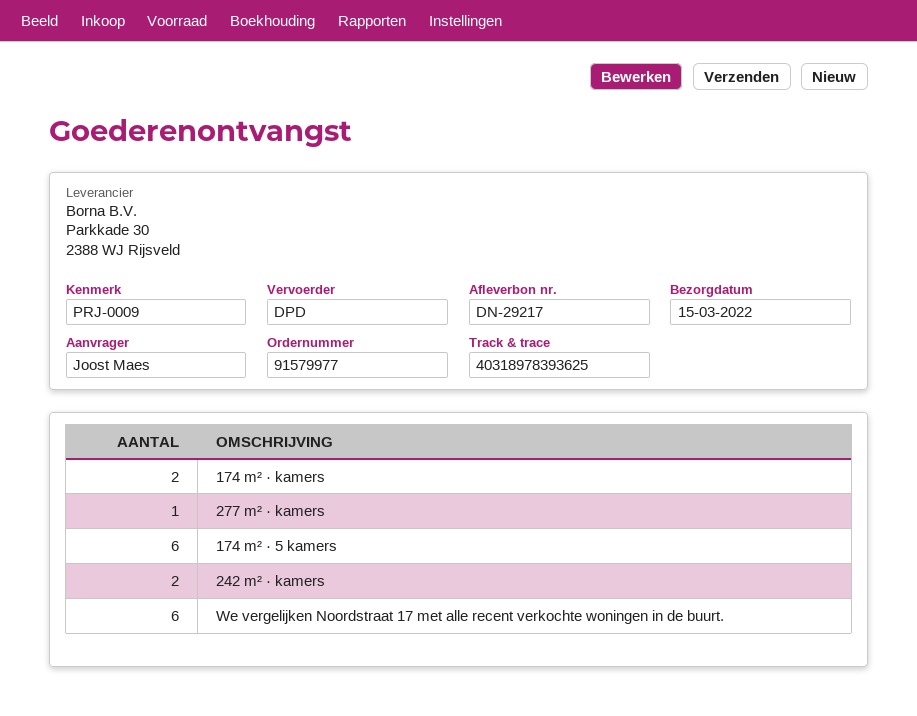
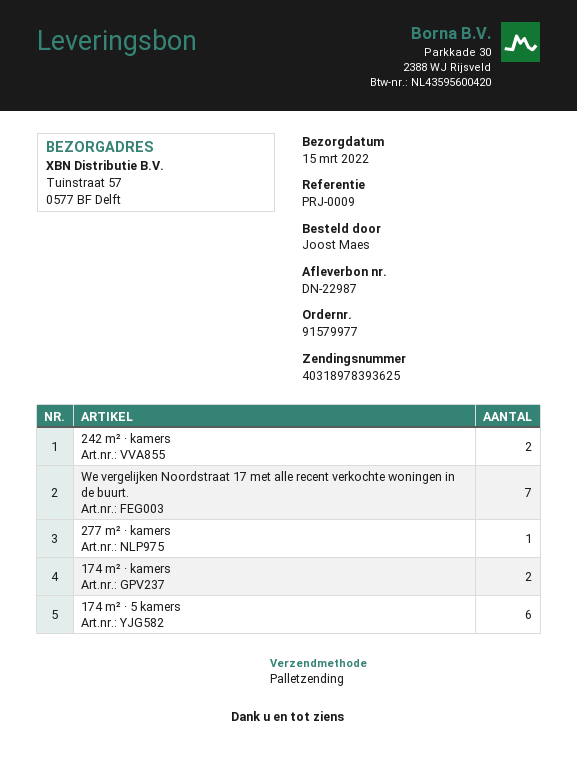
delivery note number: DN-29217 -> DN-22987
shipping method: DPD -> pallet freight
We vergelijken Noordstraat 17 met alle recent verkochte woningen in de buurt.: 6 -> 7

